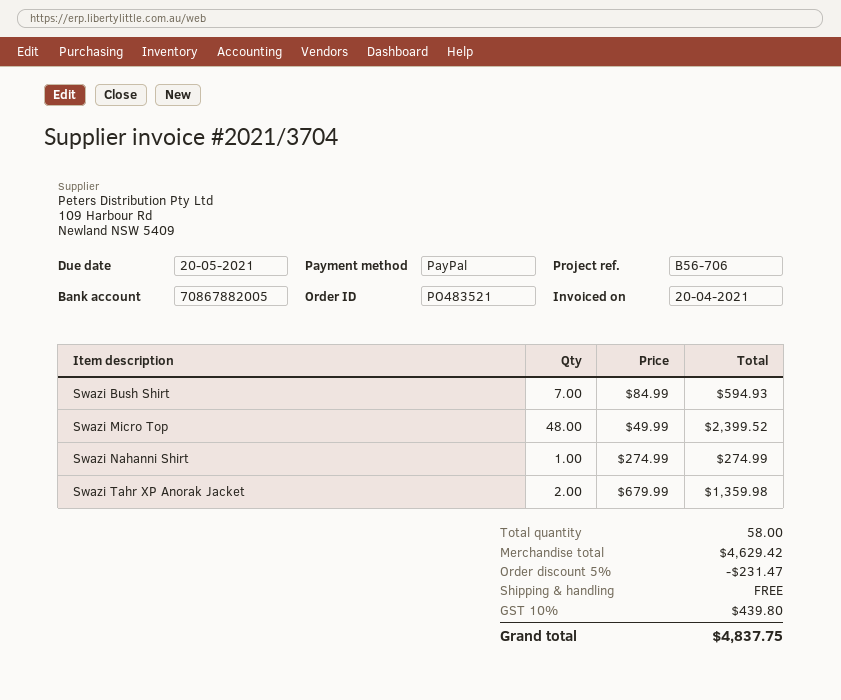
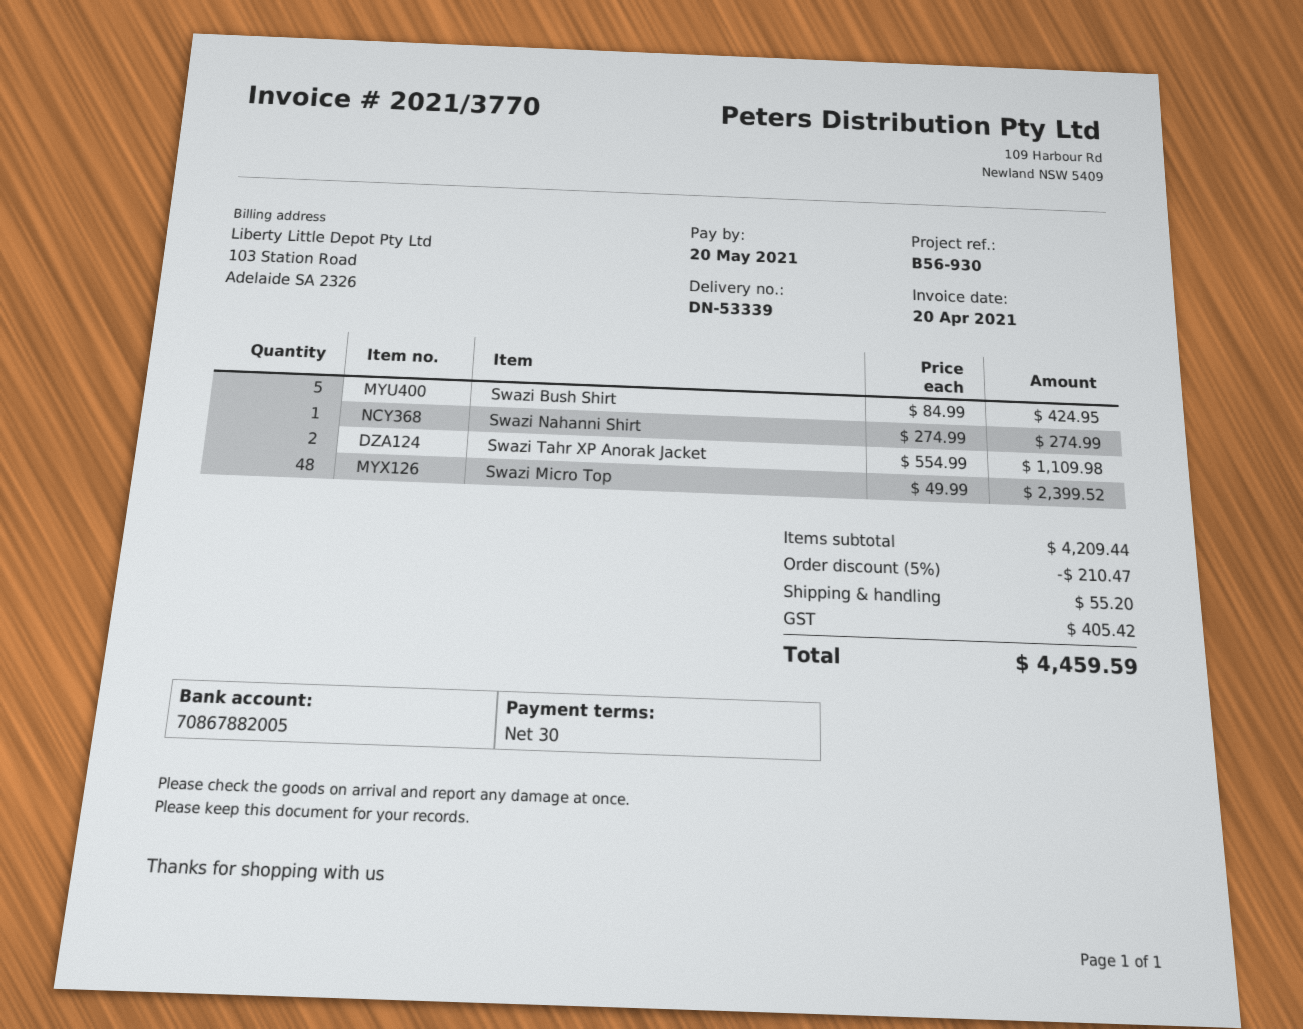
invoice number: 2021/3704 -> 2021/3770
reference: B56-706 -> B56-930
Swazi Bush Shirt: 7 x 84.99 = 594.93 -> 5 x 84.99 = 424.95
Swazi Tahr XP Anorak Jacket: 2 x 679.99 = 1359.98 -> 2 x 554.99 = 1109.98
subtotal: 4629.42 -> 4209.44
discount: 5% = 231.47 -> 5% = 210.47
shipping: 0.00 -> 55.20
tax: 439.80 -> 405.42
total: 4837.75 -> 4459.59

